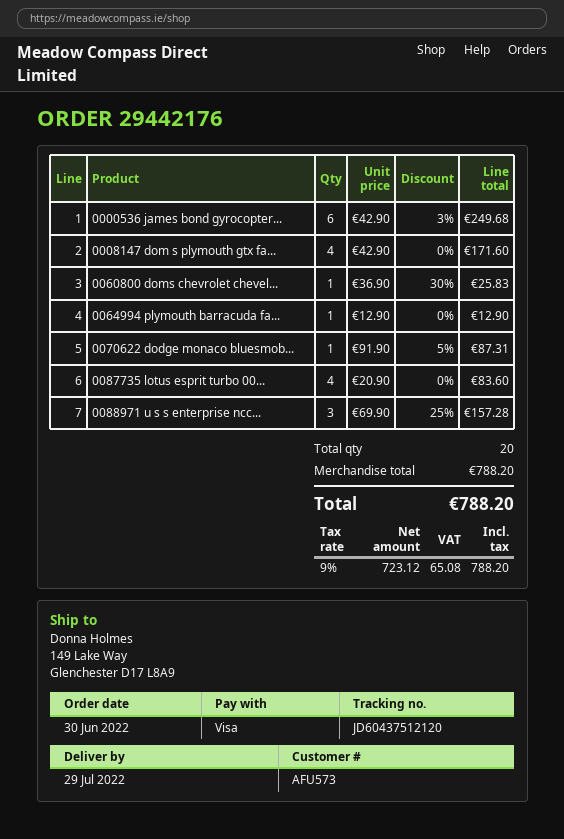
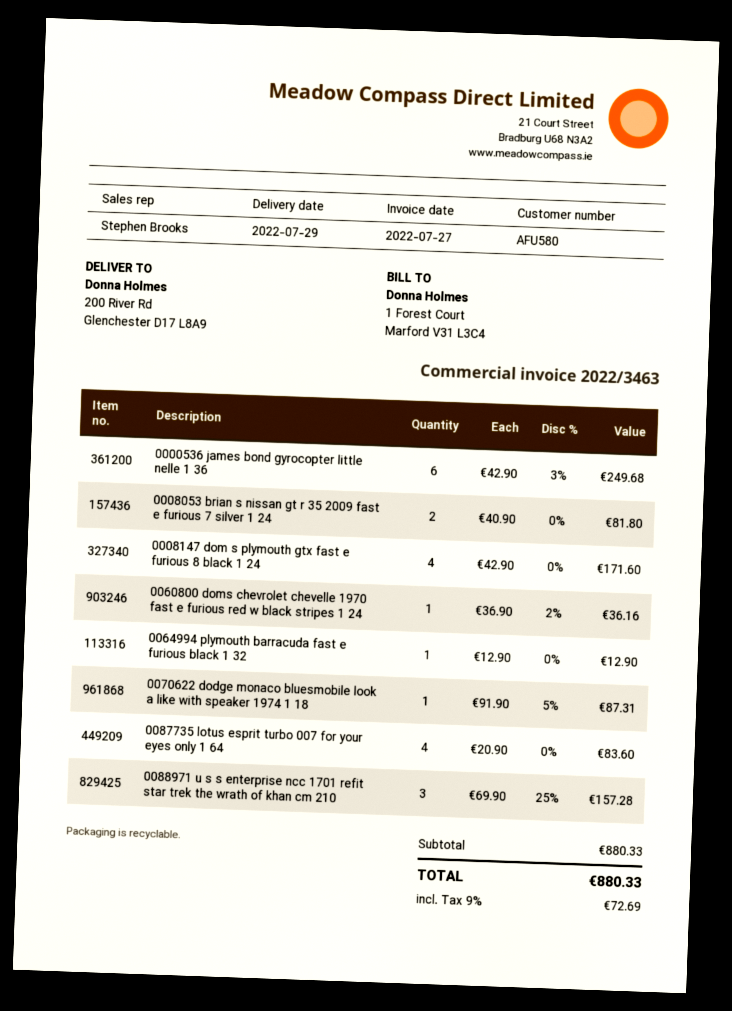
customer number: AFU573 -> AFU580
ship to: 149 Lake Way, Glenchester D17 L8A9 -> 200 River Rd, Glenchester D17 L8A9
0060800 doms chevrolet chevel...: 1 x 36.90 - 30% = 25.83 -> 1 x 36.90 - 2% = 36.16
0008053 brian s nissan gt r 35 2009 fast e furious 7 silver 1 24: none -> 2 x 40.90 = 81.80
subtotal: 788.20 -> 880.33
tax: 9% = 65.08 -> 9% = 72.69
total: 788.20 -> 880.33

